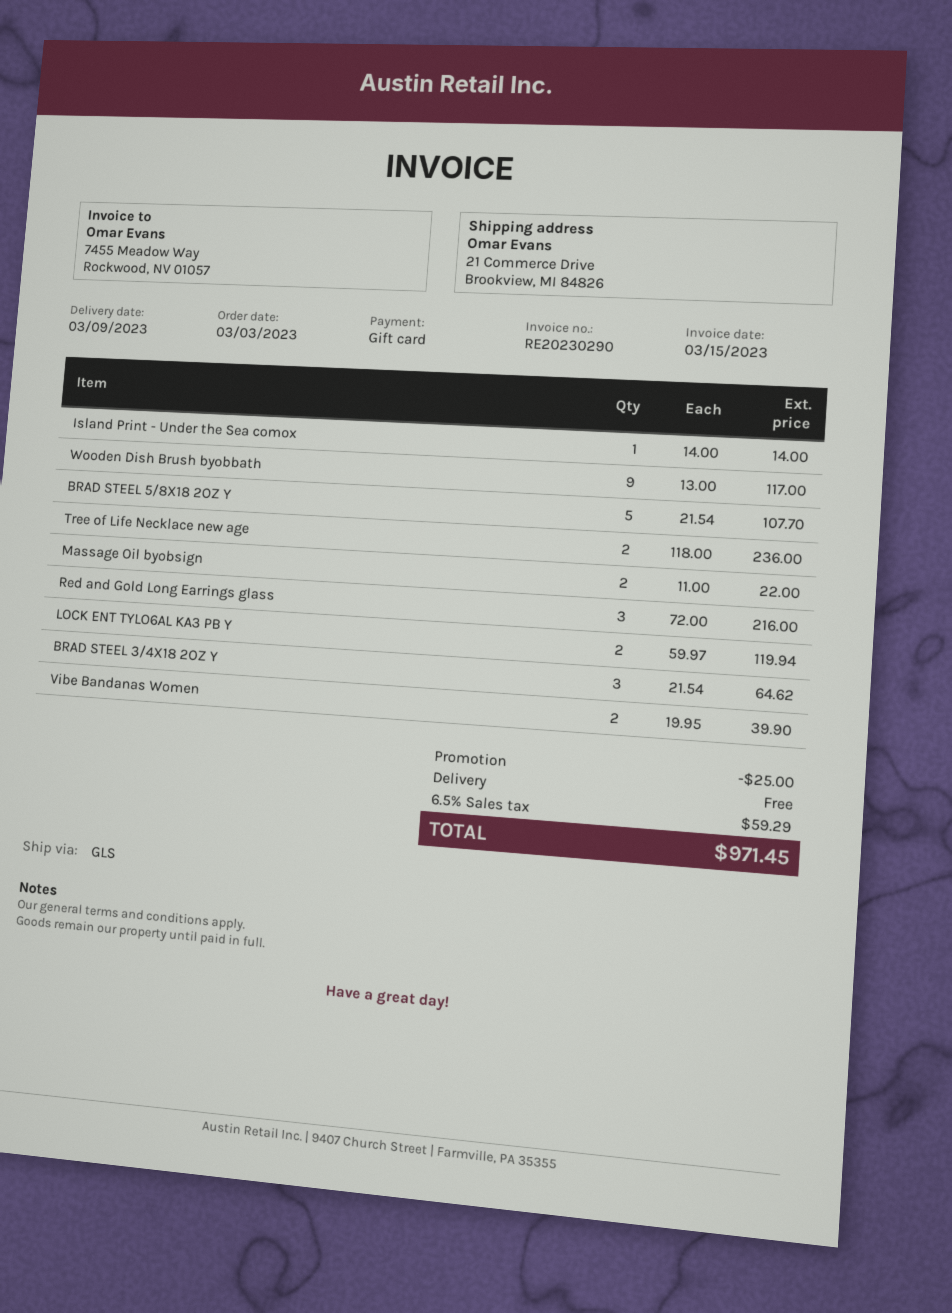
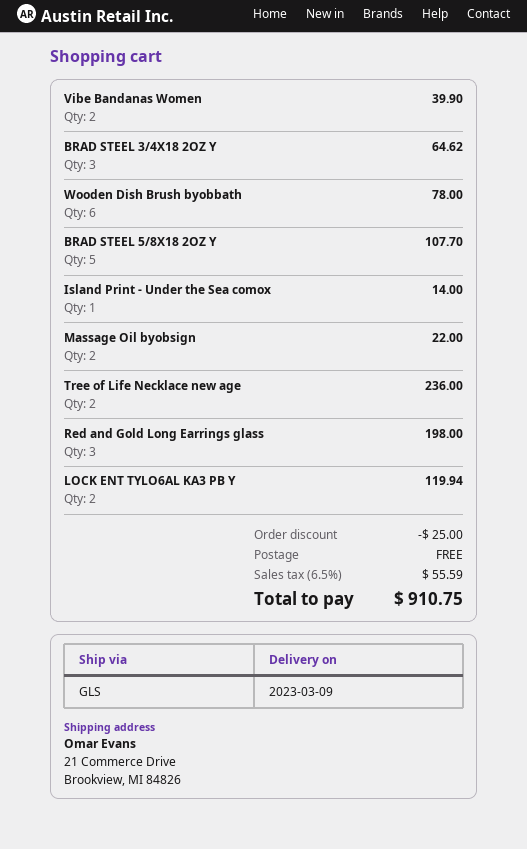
Wooden Dish Brush byobbath: 9 for 117.00 -> 6 for 78.00
Red and Gold Long Earrings glass: 3 for 216.00 -> 3 for 198.00
tax: 6.5% = 59.29 -> 6.5% = 55.59
total: 971.45 -> 910.75

